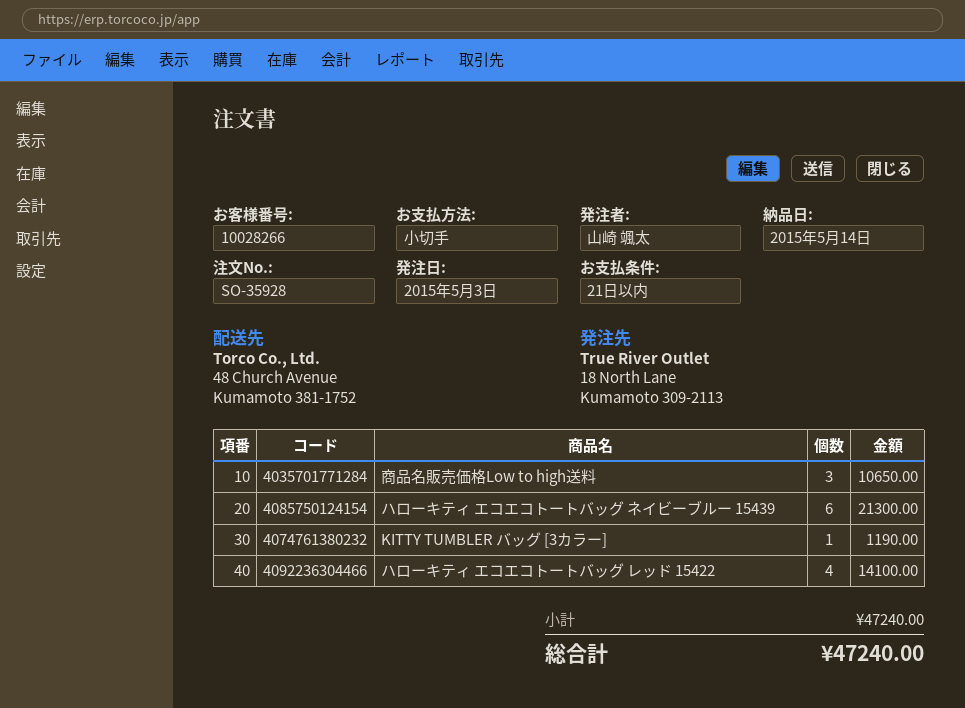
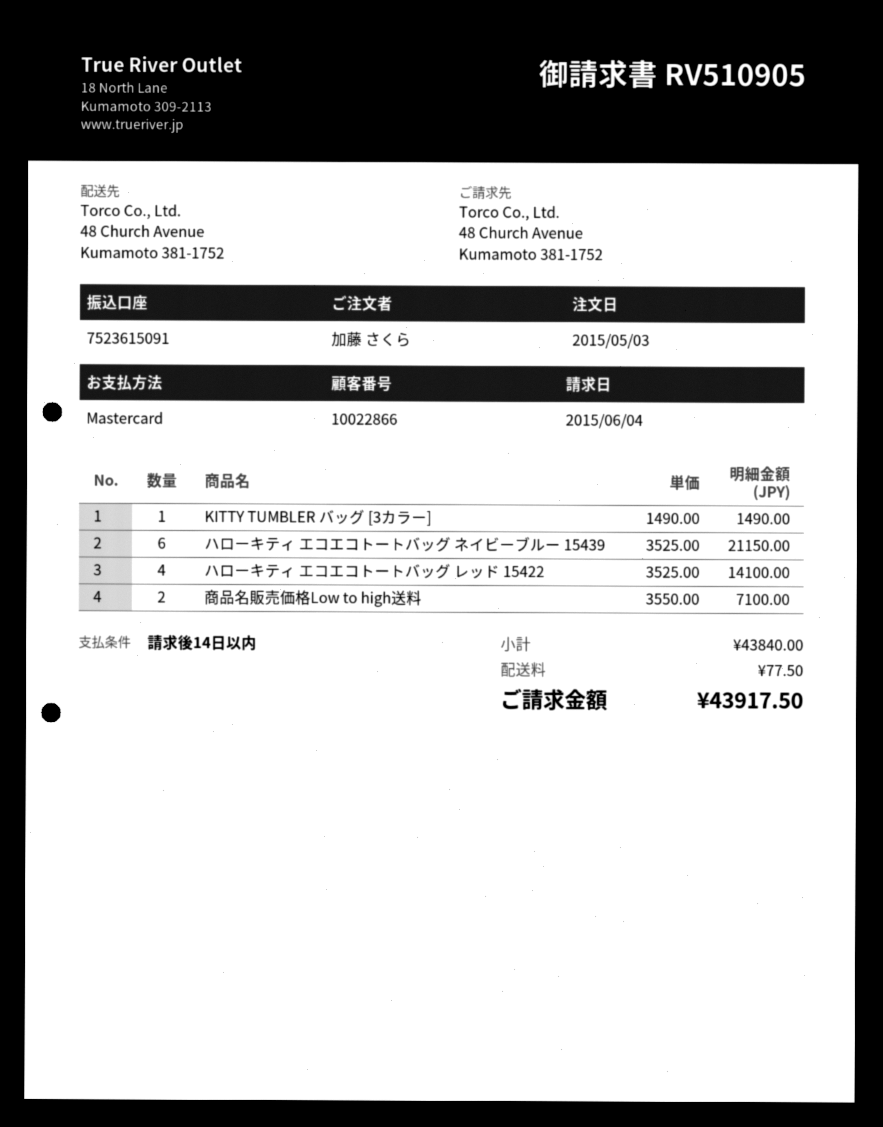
payment terms: 21 days -> 14 days
customer number: 10028266 -> 10022866
ordered by: 山崎 颯太 -> 加藤 さくら
payment method: cheque -> Mastercard
商品名販売価格Low to high送料: 3 for 10650.00 -> 2 for 7100.00
ハローキティ エコエコトートバッグ ネイビーブルー 15439: 6 for 21300.00 -> 6 for 21150.00
KITTY TUMBLER バッグ [3カラー]: 1 for 1190.00 -> 1 for 1490.00
subtotal: 47240.00 -> 43840.00
shipping: none -> 77.50
total: 47240.00 -> 43917.50

